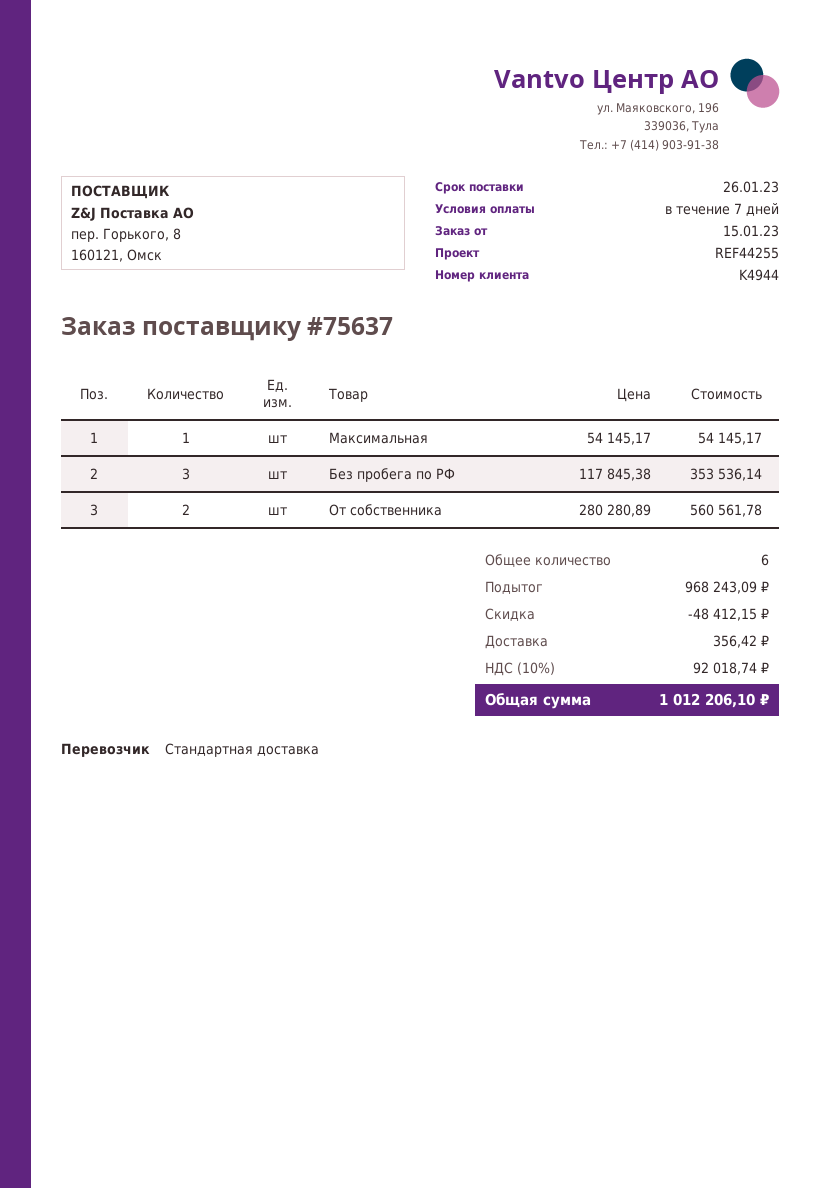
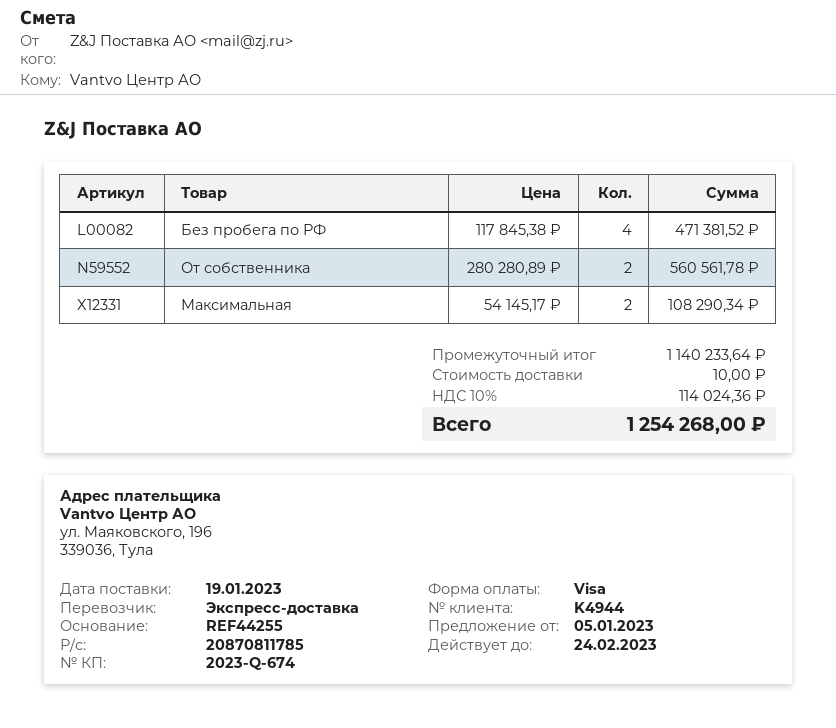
delivery date: 2023-01-26 -> 2023-01-19
shipping method: standard -> express
Максимальная: 1 x 54145.17 = 54145.17 -> 2 x 54145.17 = 108290.34
Без пробега по РФ: 3 x 117845.38 = 353536.14 -> 4 x 117845.38 = 471381.52
subtotal: 968243.09 -> 1140233.64
discount: 48412.15 -> none
shipping: 356.42 -> 10.00
tax: 10% = 92018.74 -> 10% = 114024.36
total: 1012206.10 -> 1254268.00

